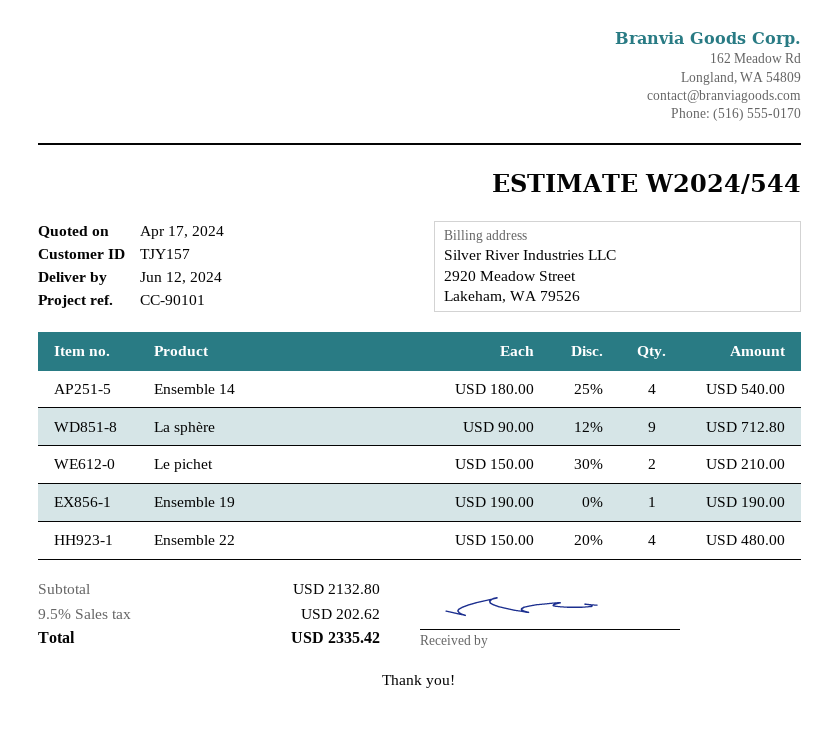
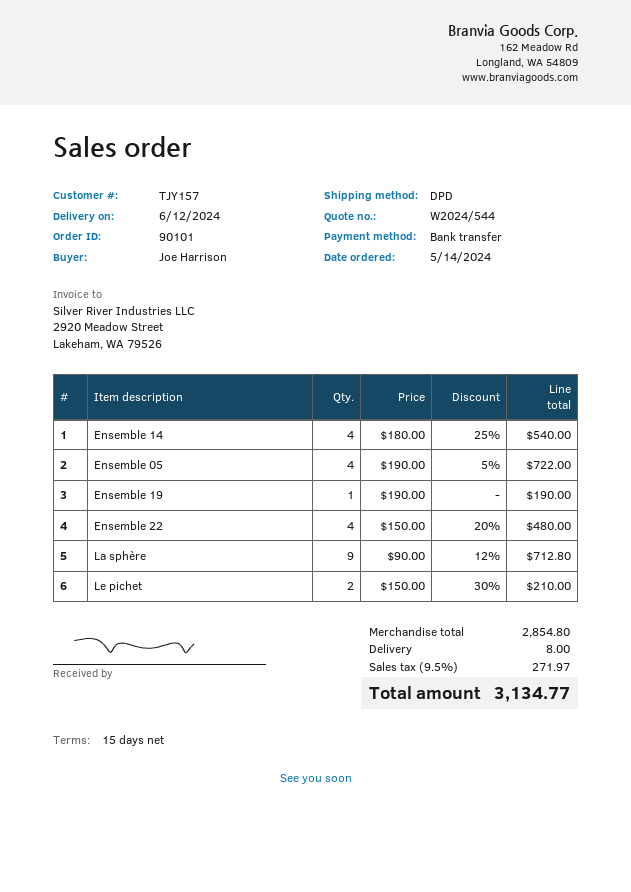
Ensemble 05: none -> 4 x 190.00 - 5% = 722.00
subtotal: 2132.80 -> 2854.80
shipping: none -> 8.00
tax: 9.5% = 202.62 -> 9.5% = 271.97
total: 2335.42 -> 3134.77

